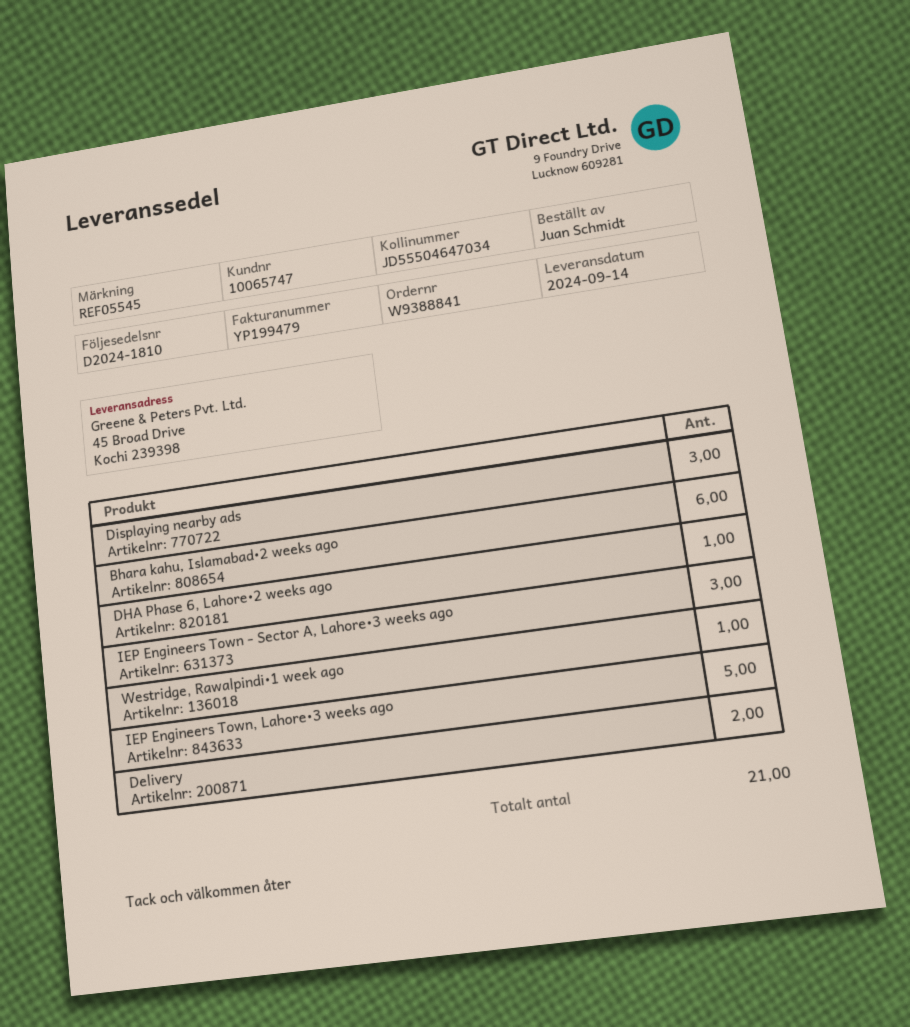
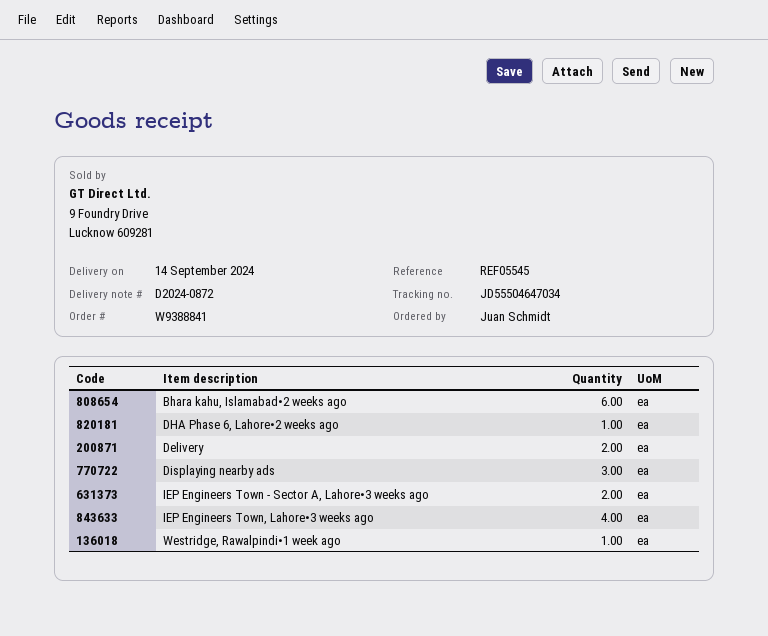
delivery note number: D2024-1810 -> D2024-0872
IEP Engineers Town - Sector A, Lahore•3 weeks ago: 3 -> 2
IEP Engineers Town, Lahore•3 weeks ago: 5 -> 4

